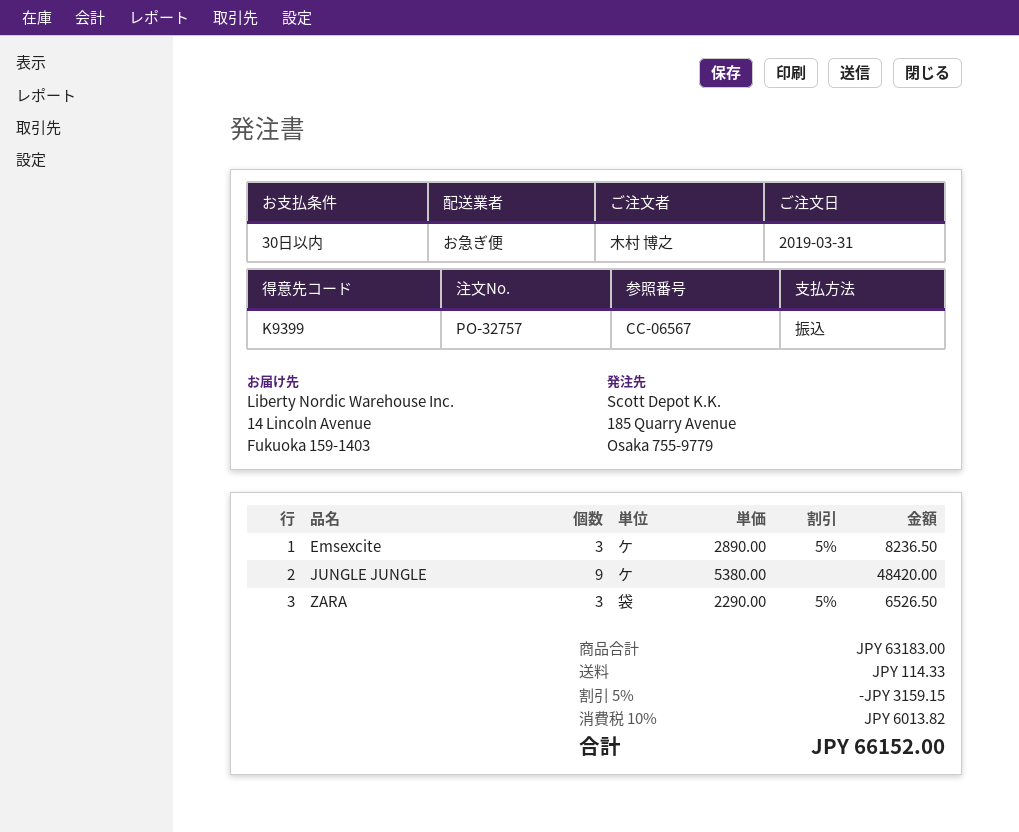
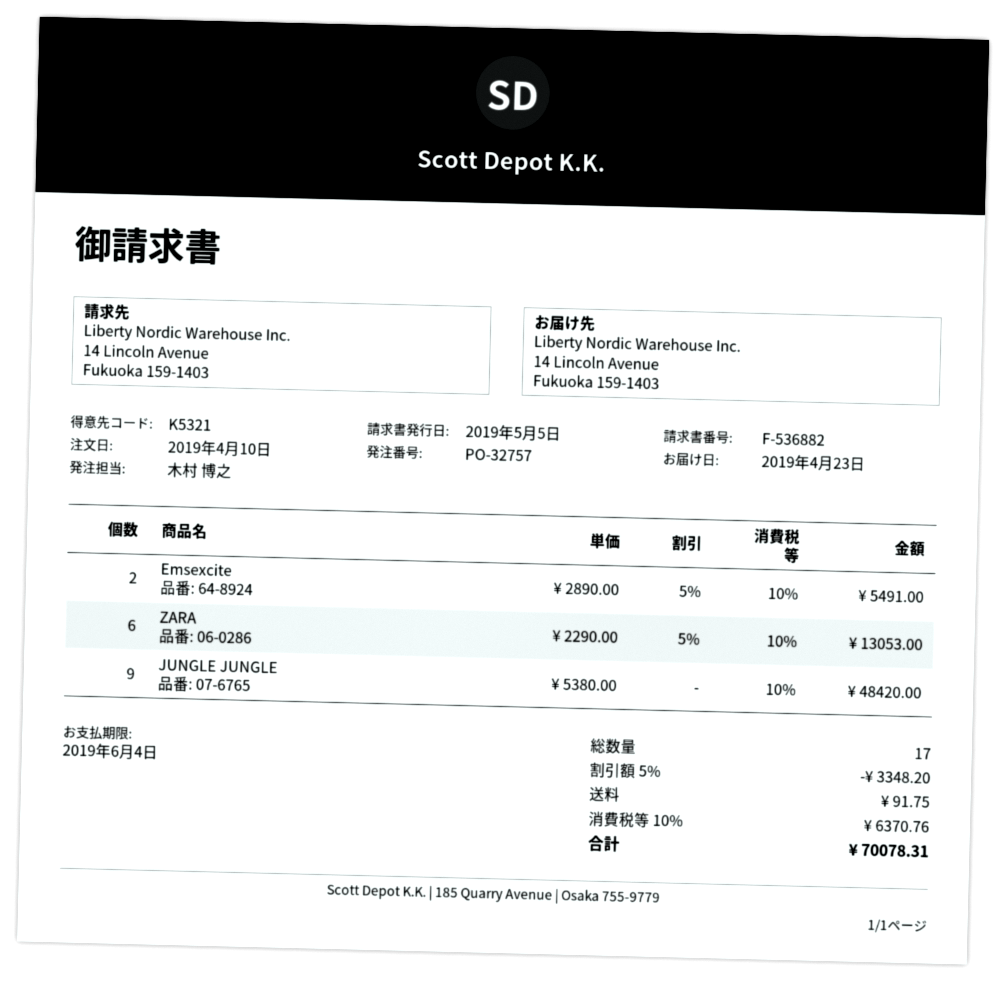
order date: 2019-03-31 -> 2019-04-10
customer number: K9399 -> K5321
Emsexcite: 3 x 2890.00 - 5% = 8236.50 -> 2 x 2890.00 - 5% = 5491.00
ZARA: 3 x 2290.00 - 5% = 6526.50 -> 6 x 2290.00 - 5% = 13053.00
discount: 5% = 3159.15 -> 5% = 3348.20
shipping: 114.33 -> 91.75
tax: 10% = 6013.82 -> 10% = 6370.76
total: 66152.00 -> 70078.31

